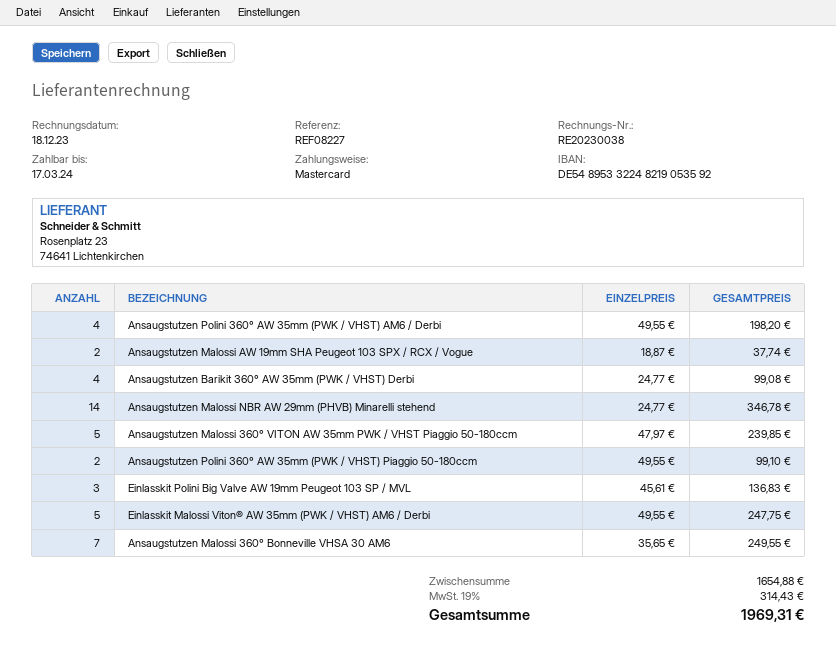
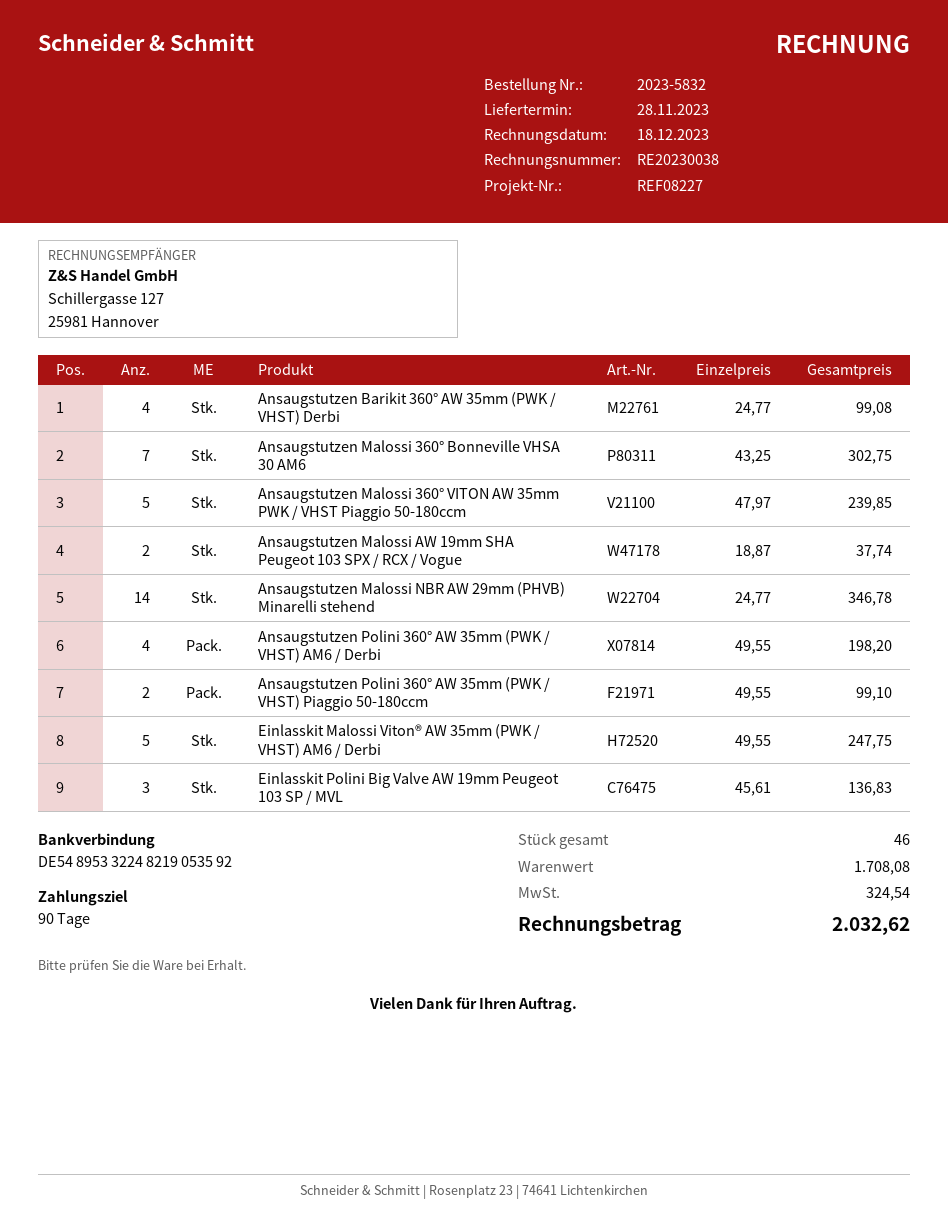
Ansaugstutzen Malossi 360° Bonneville VHSA 30 AM6: 7 x 35.65 = 249.55 -> 7 x 43.25 = 302.75
subtotal: 1654.88 -> 1708.08
tax: 314.43 -> 324.54
total: 1969.31 -> 2032.62

